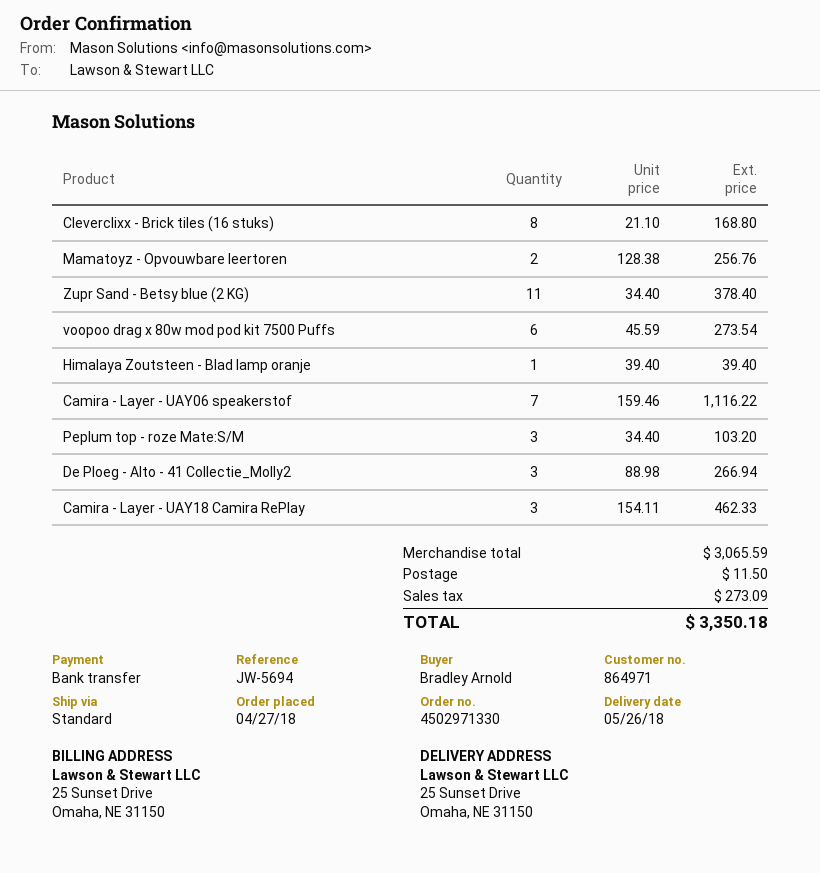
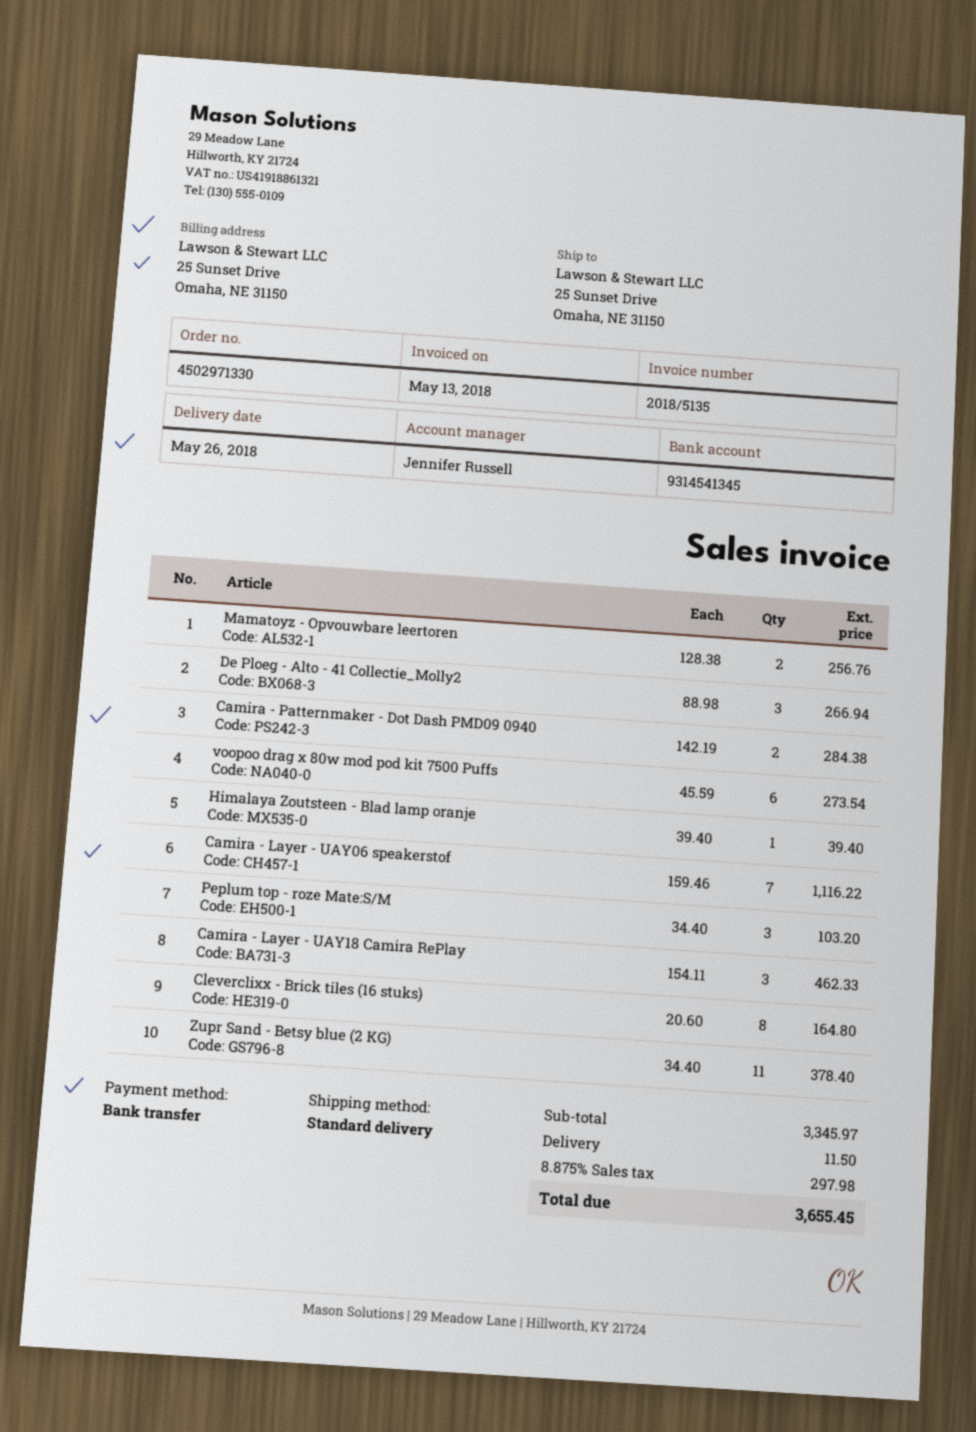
Cleverclixx - Brick tiles (16 stuks): 8 x 21.10 = 168.80 -> 8 x 20.60 = 164.80
Camira - Patternmaker - Dot Dash PMD09 0940: none -> 2 x 142.19 = 284.38
subtotal: 3065.59 -> 3345.97
tax: 273.09 -> 297.98
total: 3350.18 -> 3655.45

